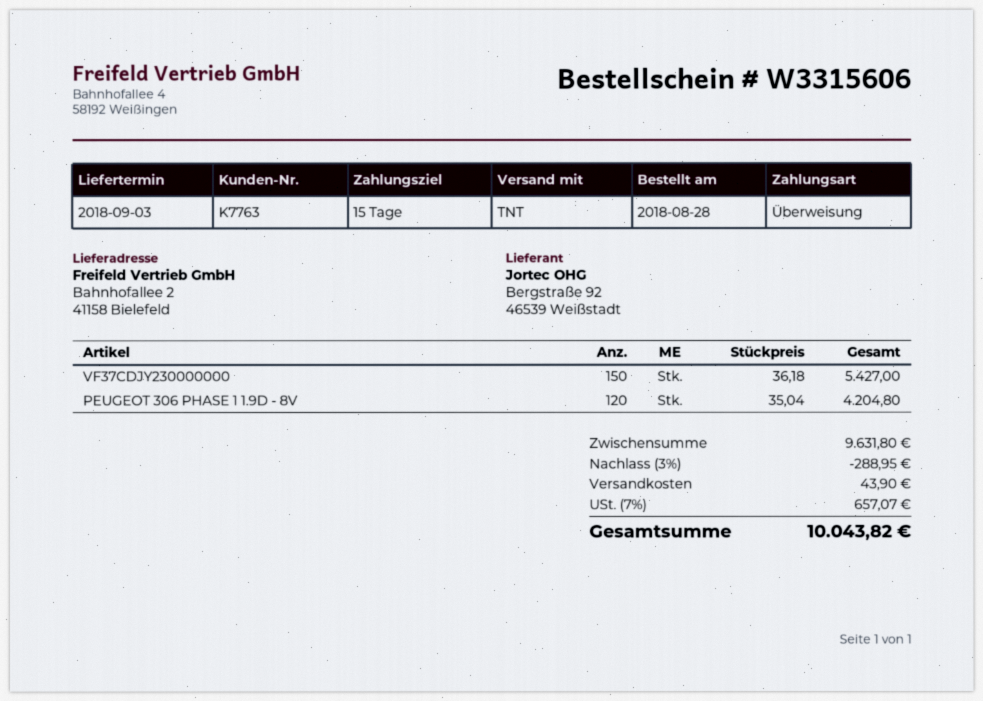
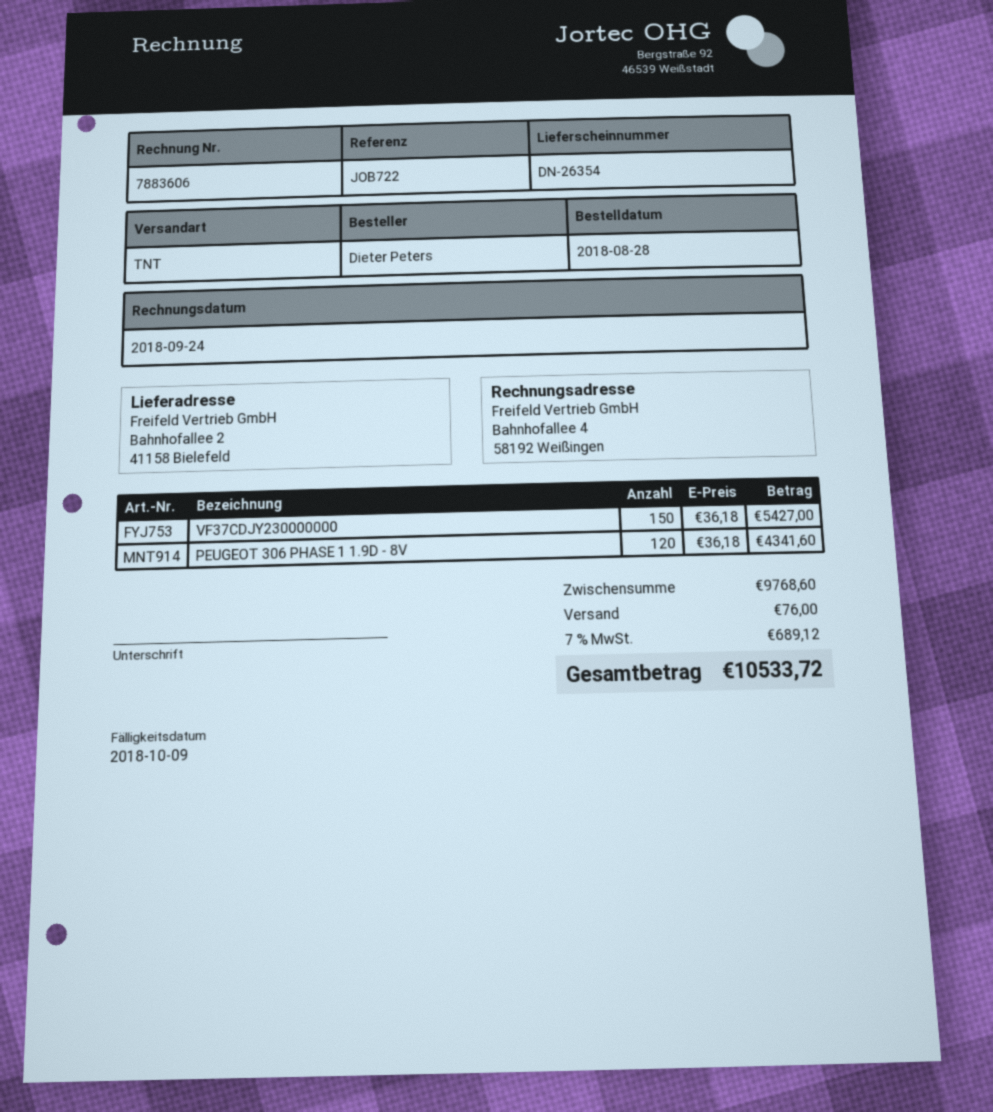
PEUGEOT 306 PHASE 1 1.9D - 8V: 120 x 35.04 = 4204.80 -> 120 x 36.18 = 4341.60
subtotal: 9631.80 -> 9768.60
discount: 3% = 288.95 -> none
shipping: 43.90 -> 76.00
tax: 7% = 657.07 -> 7% = 689.12
total: 10043.82 -> 10533.72

